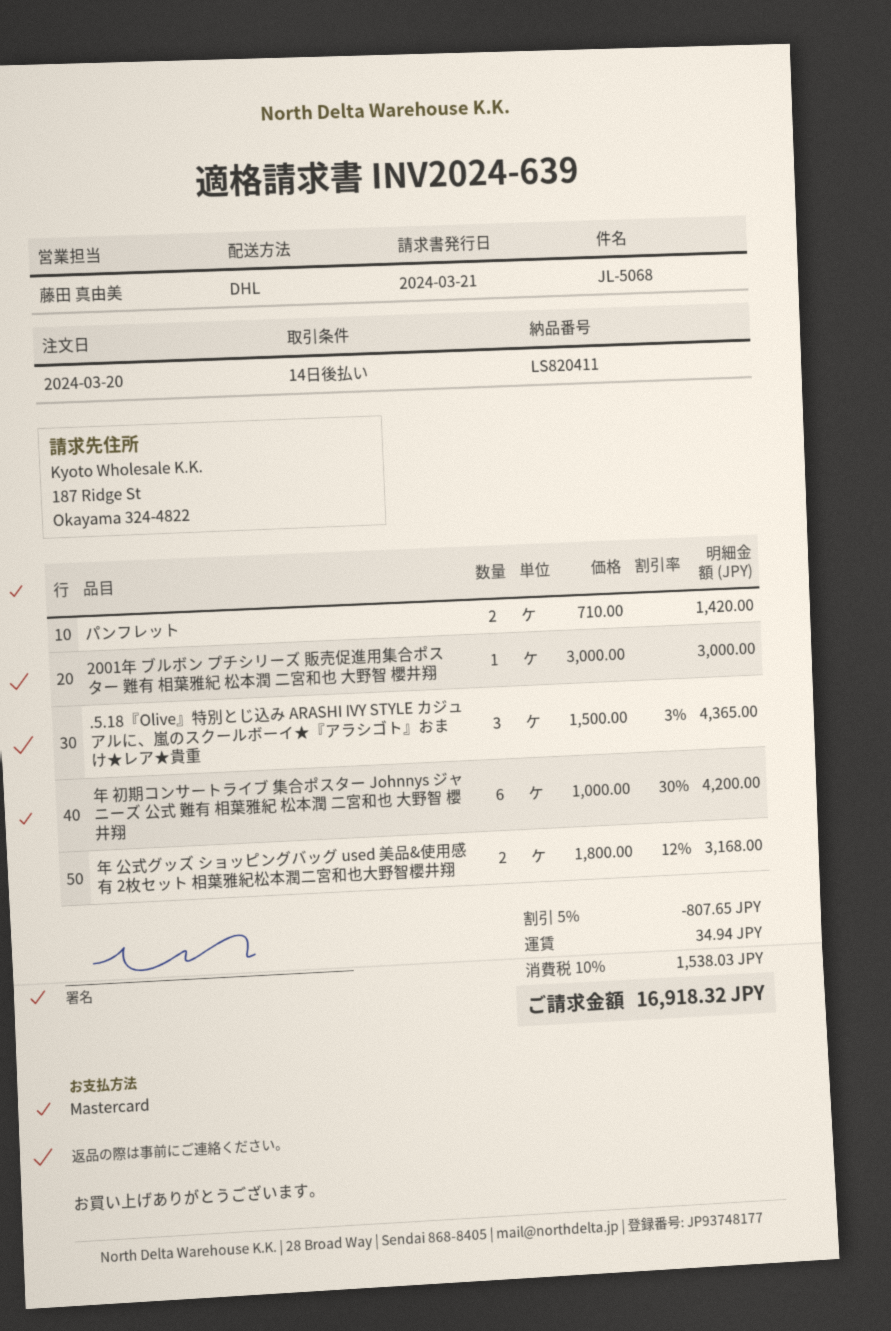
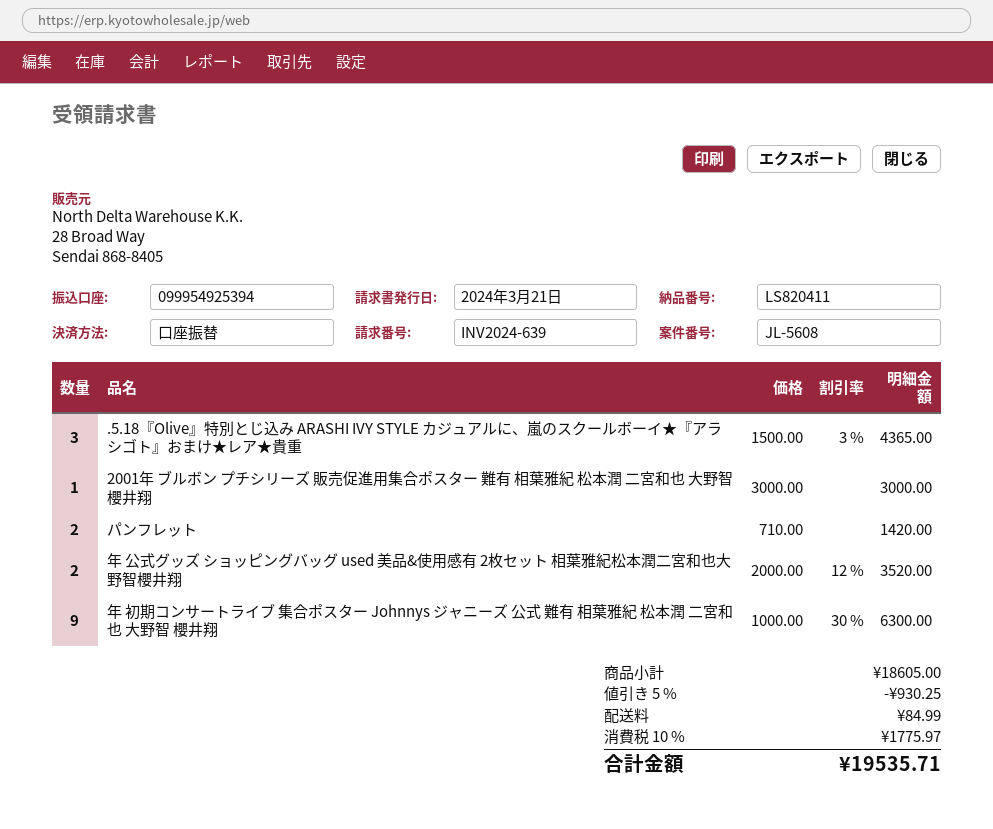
reference: JL-5068 -> JL-5608
payment method: Mastercard -> direct debit
年 初期コンサートライブ 集合ポスター Johnnys ジャニーズ 公式 難有 相葉雅紀 松本潤 二宮和也 大野智 櫻井翔: 6 x 1000.00 - 30% = 4200.00 -> 9 x 1000.00 - 30% = 6300.00
年 公式グッズ ショッピングバッグ used 美品&使用感有 2枚セット 相葉雅紀松本潤二宮和也大野智櫻井翔: 2 x 1800.00 - 12% = 3168.00 -> 2 x 2000.00 - 12% = 3520.00
discount: 5% = 807.65 -> 5% = 930.25
shipping: 34.94 -> 84.99
tax: 10% = 1538.03 -> 10% = 1775.97
total: 16918.32 -> 19535.71

